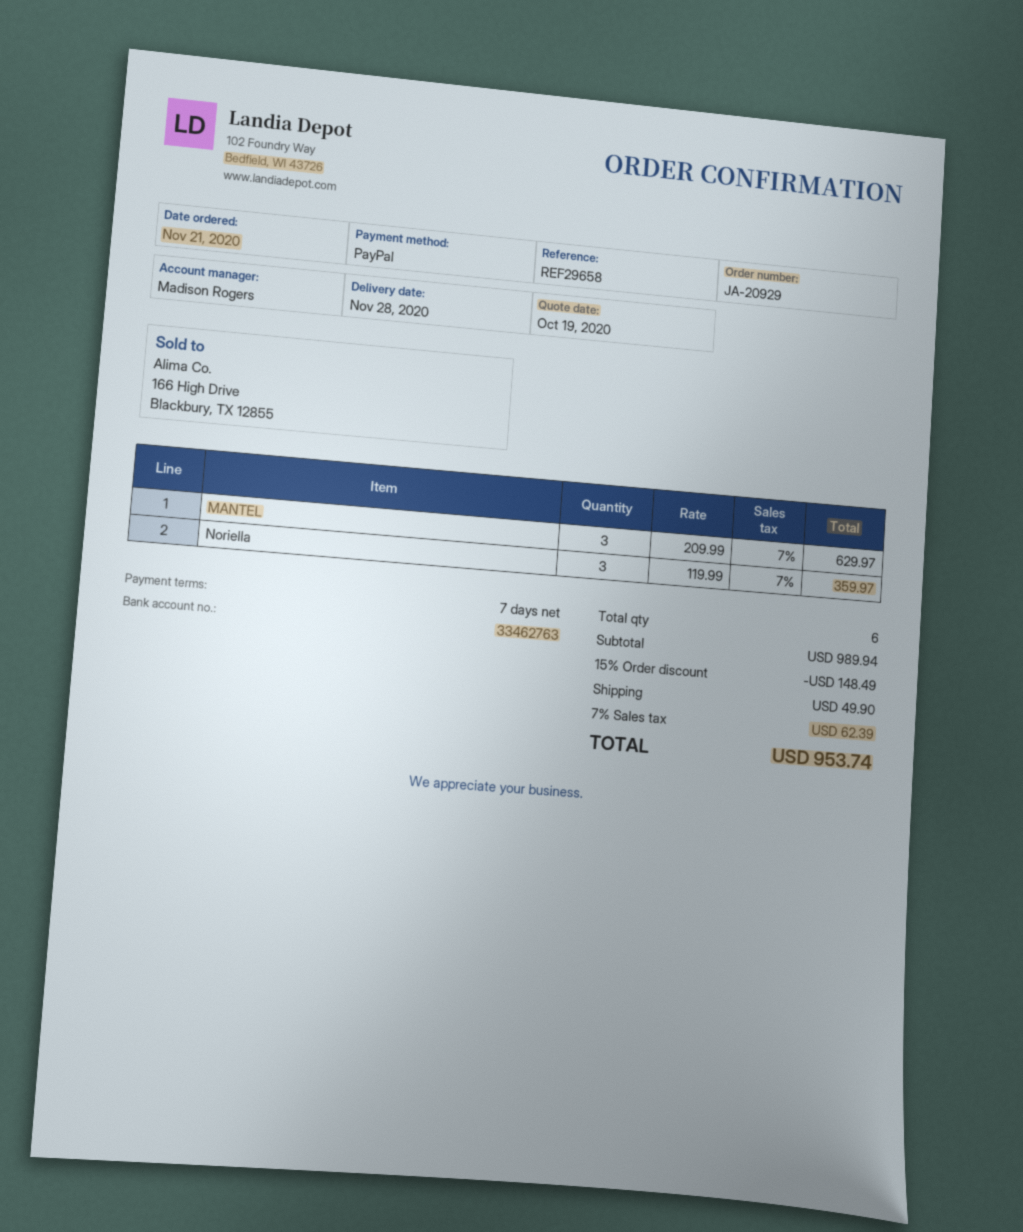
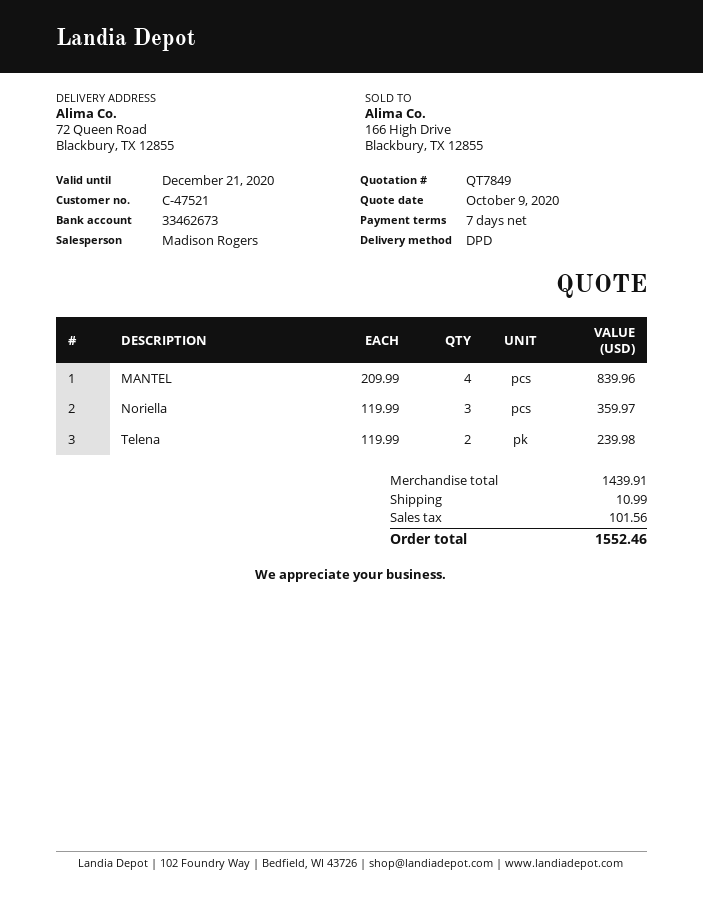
quote date: 2020-10-19 -> 2020-10-09
bank account: 33462763 -> 33462673
MANTEL: 3 x 209.99 = 629.97 -> 4 x 209.99 = 839.96
Telena: none -> 2 x 119.99 = 239.98
subtotal: 989.94 -> 1439.91
discount: 15% = 148.49 -> none
shipping: 49.90 -> 10.99
tax: 62.39 -> 101.56
total: 953.74 -> 1552.46

